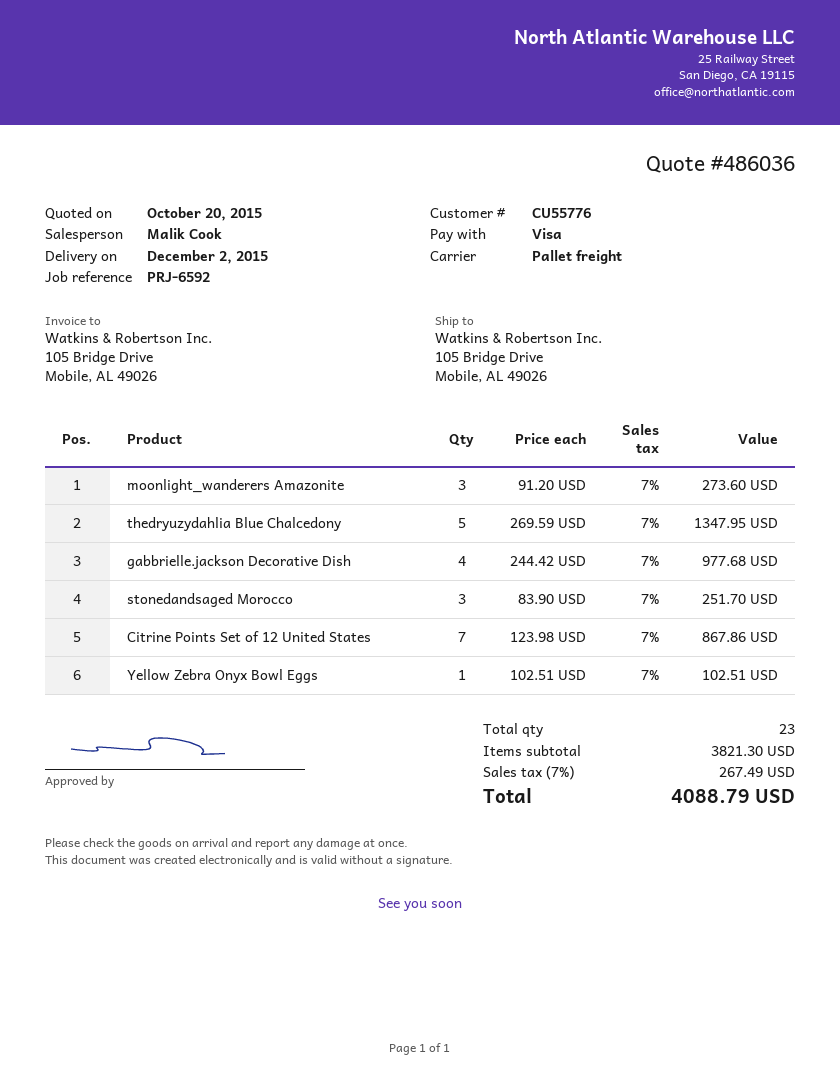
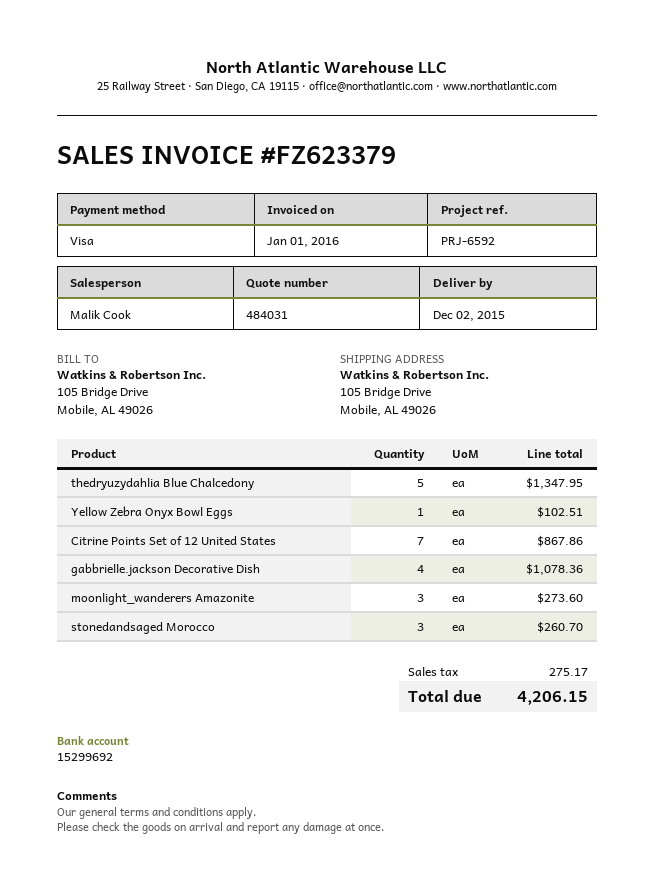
quote number: 486036 -> 484031
gabbrielle.jackson Decorative Dish: 4 for 977.68 -> 4 for 1078.36
stonedandsaged Morocco: 3 for 251.70 -> 3 for 260.70
tax: 267.49 -> 275.17
total: 4088.79 -> 4206.15

